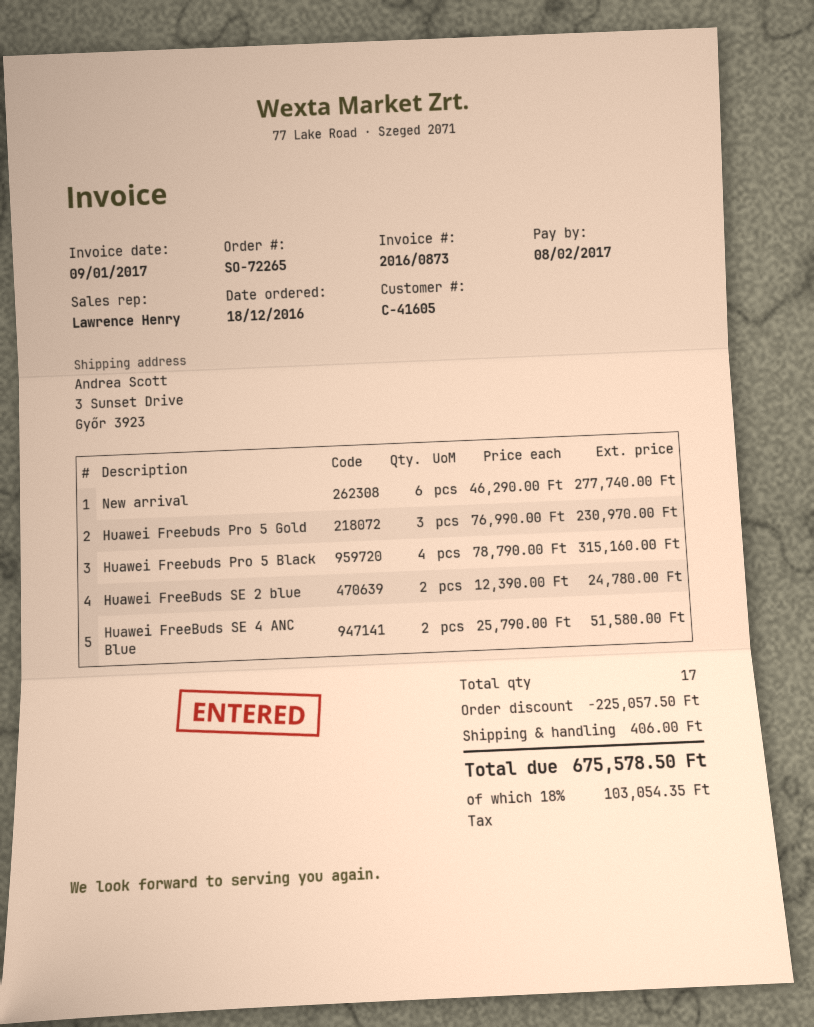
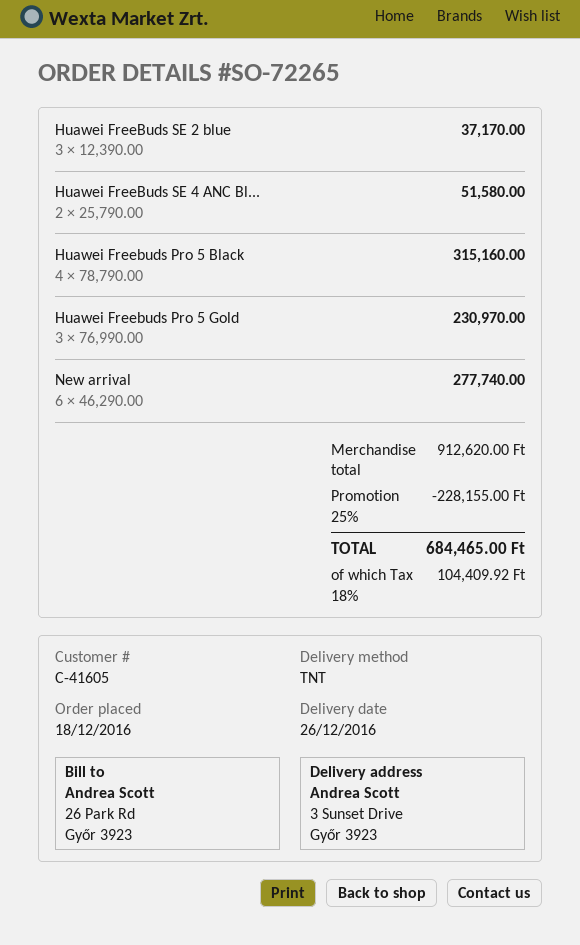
Huawei FreeBuds SE 2 blue: 2 x 12390.00 = 24780.00 -> 3 x 12390.00 = 37170.00
discount: 225057.50 -> 228155.00
shipping: 406.00 -> none
tax: 18% = 103054.35 -> 18% = 104409.92
total: 675578.50 -> 684465.00

